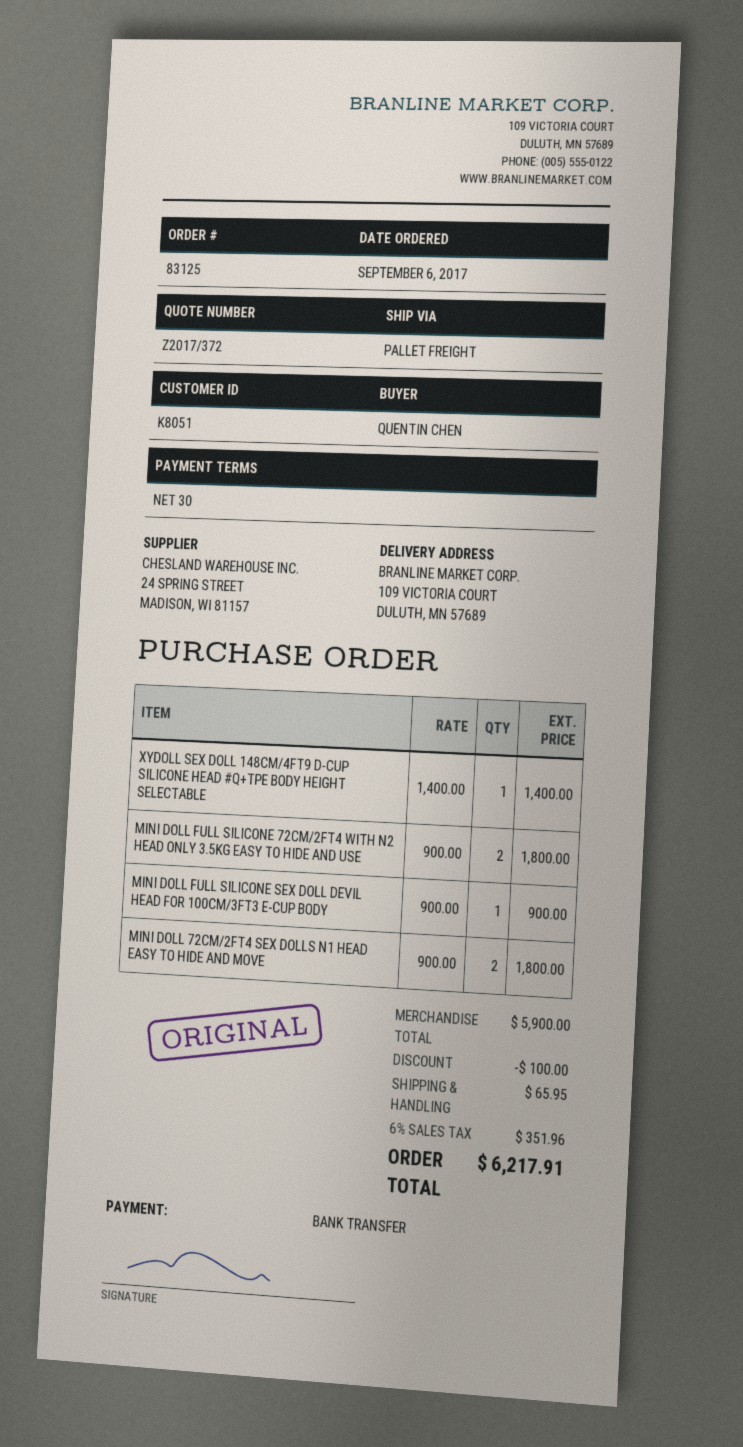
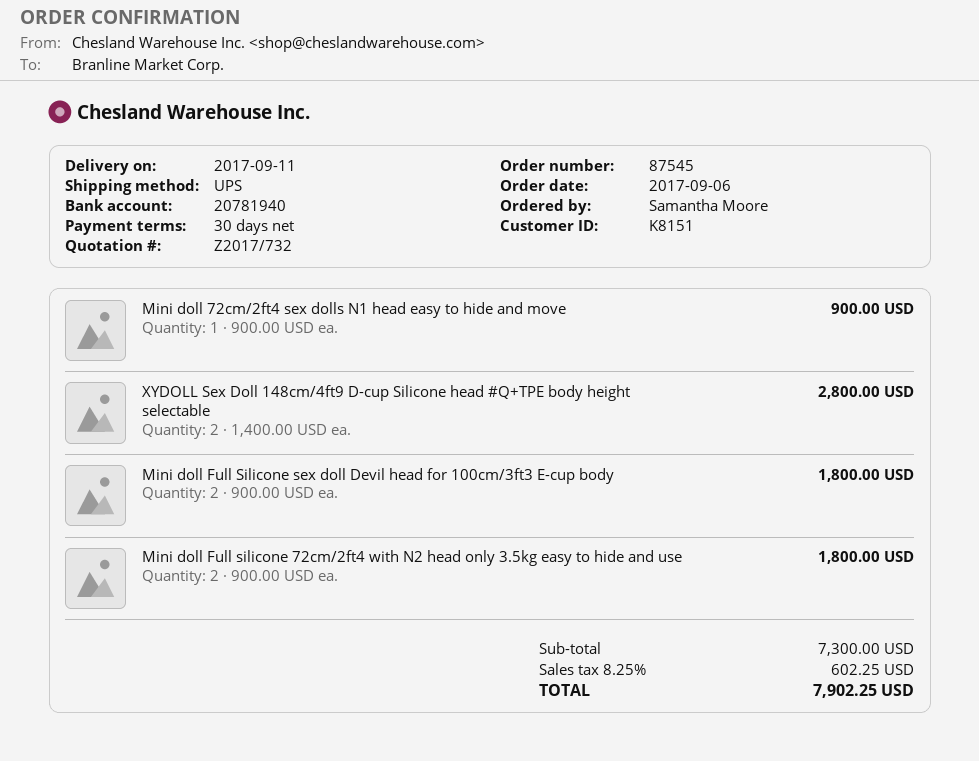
quote number: Z2017/372 -> Z2017/732
order number: 83125 -> 87545
customer number: K8051 -> K8151
ordered by: QUENTIN CHEN -> Samantha Moore
shipping method: pallet freight -> UPS
XYDOLL SEX DOLL 148CM/4FT9 D-CUP SILICONE HEAD #Q+TPE BODY HEIGHT SELECTABLE: 1 x 1400.00 = 1400.00 -> 2 x 1400.00 = 2800.00
MINI DOLL FULL SILICONE SEX DOLL DEVIL HEAD FOR 100CM/3FT3 E-CUP BODY: 1 x 900.00 = 900.00 -> 2 x 900.00 = 1800.00
MINI DOLL 72CM/2FT4 SEX DOLLS N1 HEAD EASY TO HIDE AND MOVE: 2 x 900.00 = 1800.00 -> 1 x 900.00 = 900.00
subtotal: 5900.00 -> 7300.00
discount: 100.00 -> none
shipping: 65.95 -> none
tax: 6% = 351.96 -> 8.25% = 602.25
total: 6217.91 -> 7902.25

